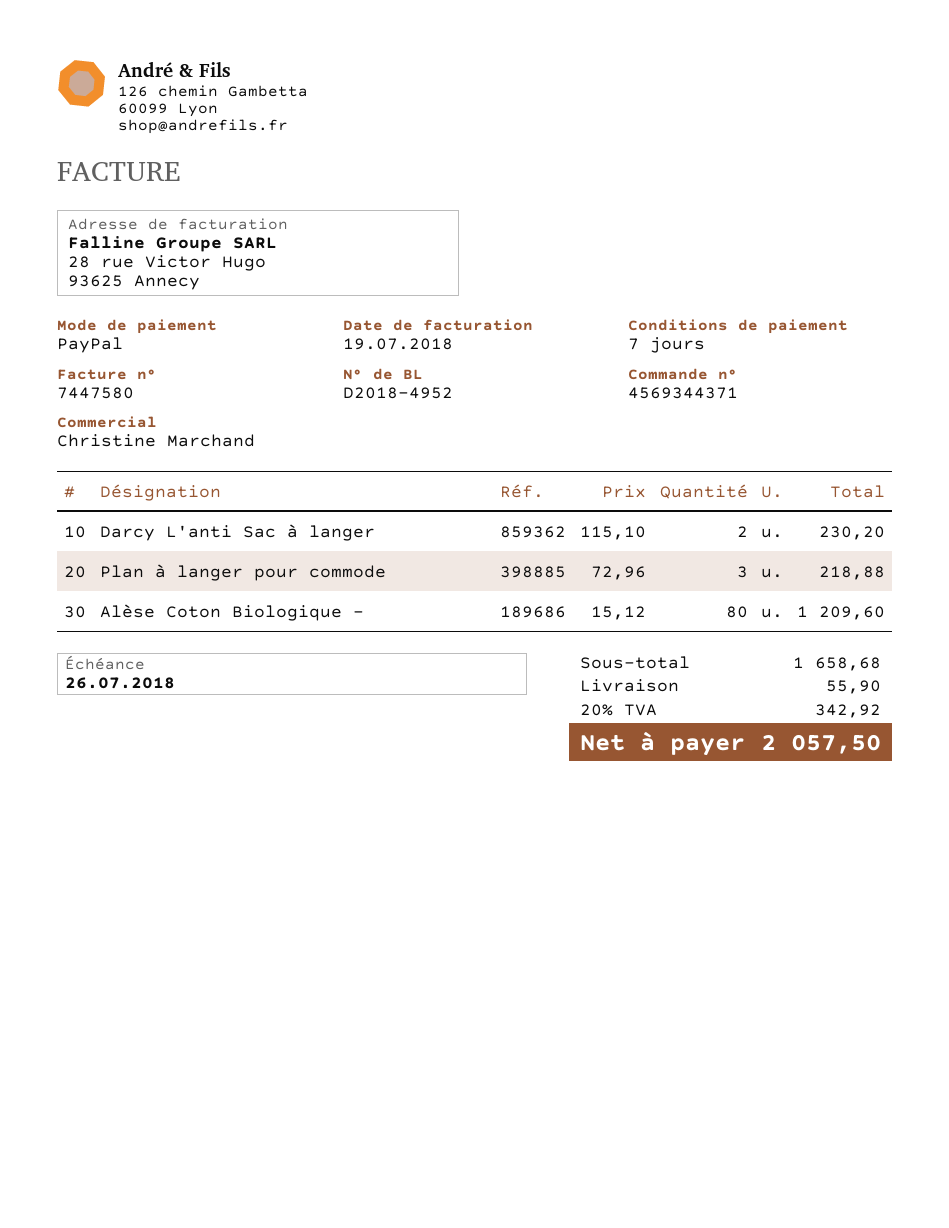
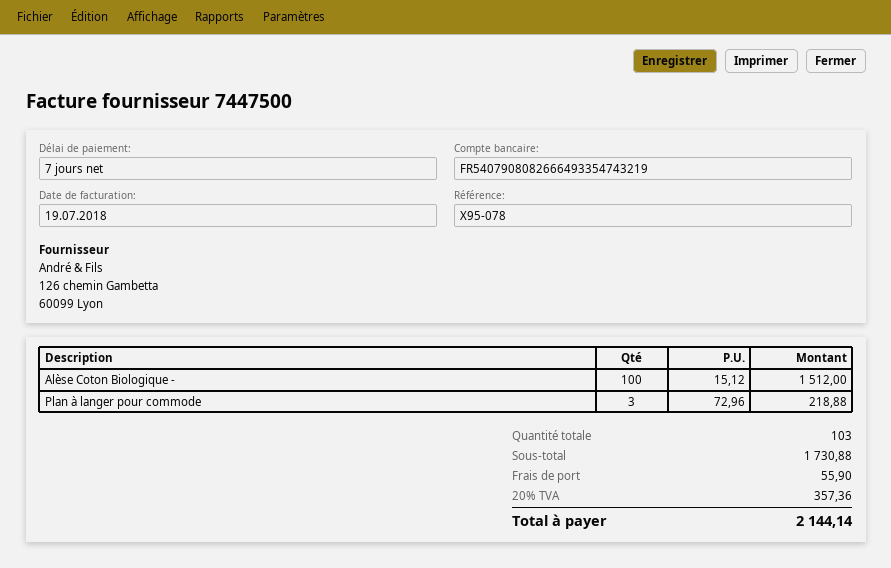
invoice number: 7447580 -> 7447500
Darcy L'anti Sac à langer: 2 x 115.10 = 230.20 -> none
Alèse Coton Biologique -: 80 x 15.12 = 1209.60 -> 100 x 15.12 = 1512.00
subtotal: 1658.68 -> 1730.88
tax: 20% = 342.92 -> 20% = 357.36
total: 2057.50 -> 2144.14

